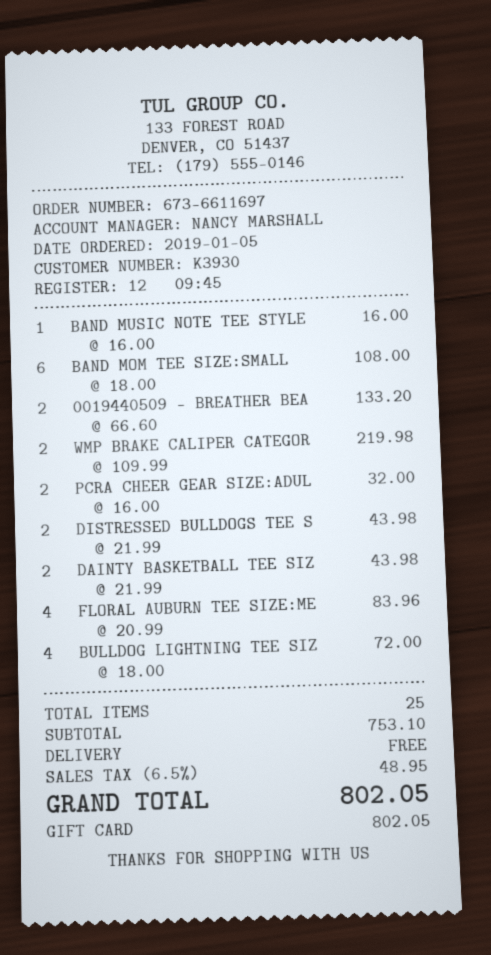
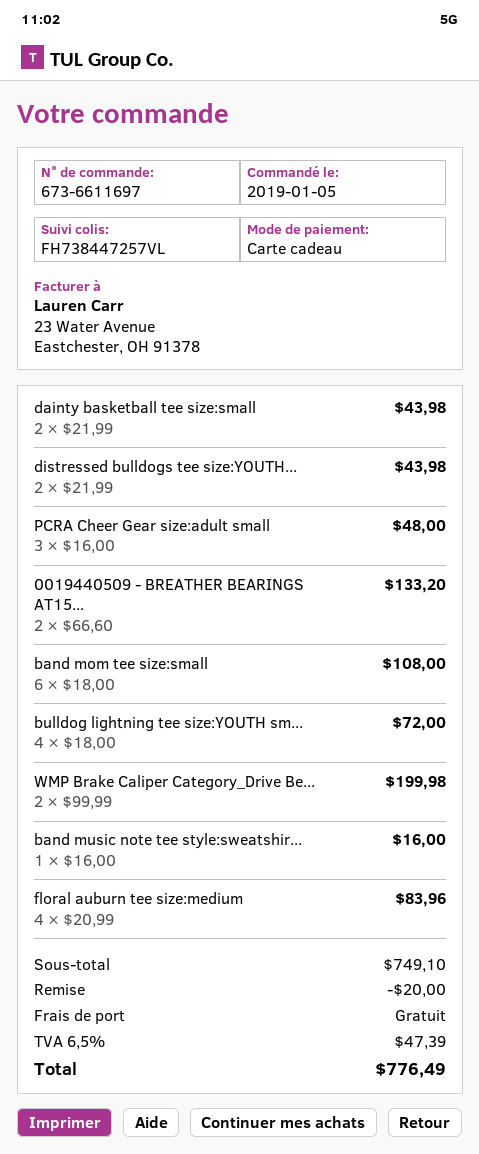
WMP BRAKE CALIPER CATEGOR: 2 x 109.99 = 219.98 -> 2 x 99.99 = 199.98
PCRA CHEER GEAR SIZE:ADUL: 2 x 16.00 = 32.00 -> 3 x 16.00 = 48.00
subtotal: 753.10 -> 749.10
discount: none -> 20.00
tax: 6.5% = 48.95 -> 6.5% = 47.39
total: 802.05 -> 776.49

